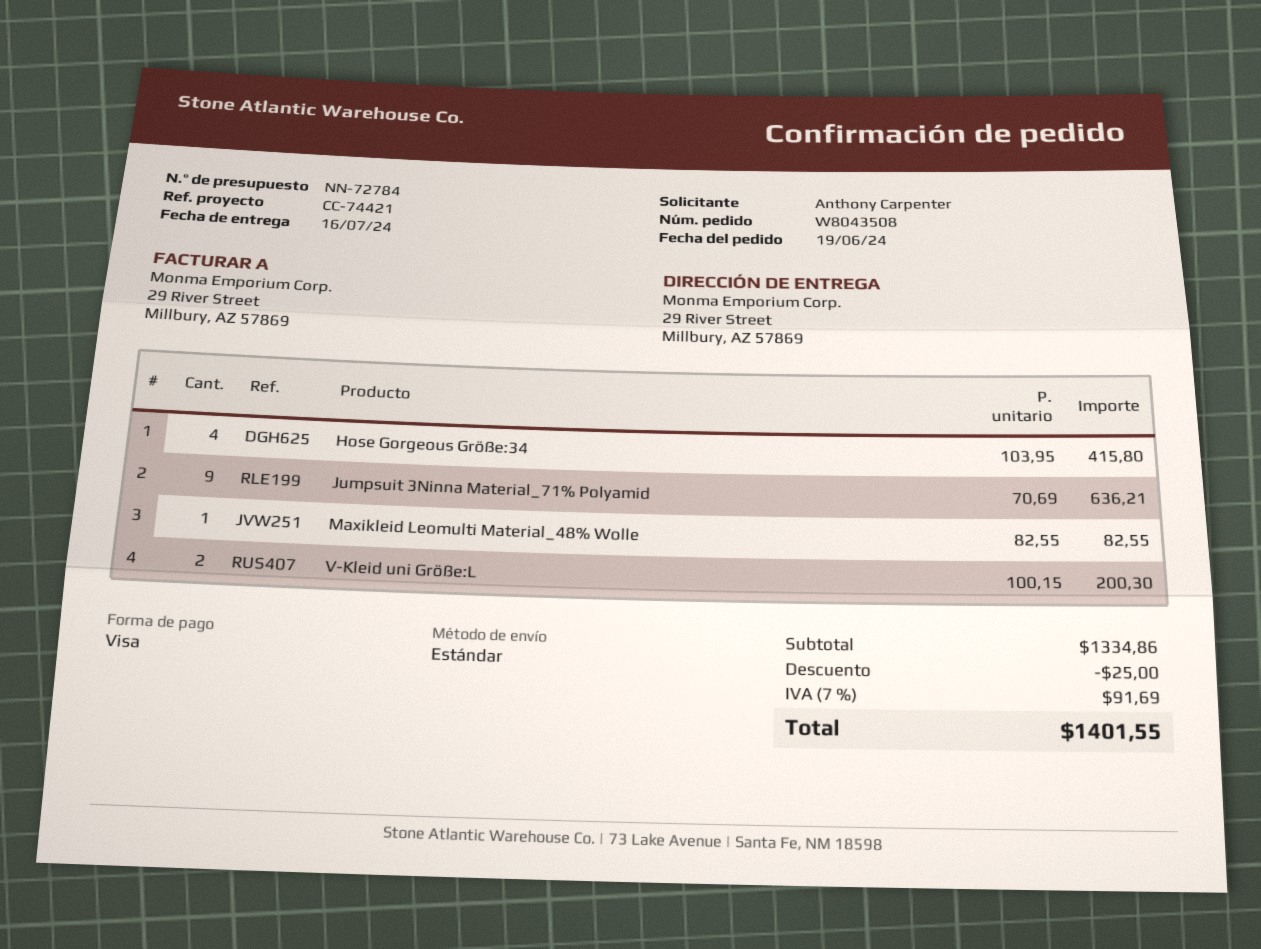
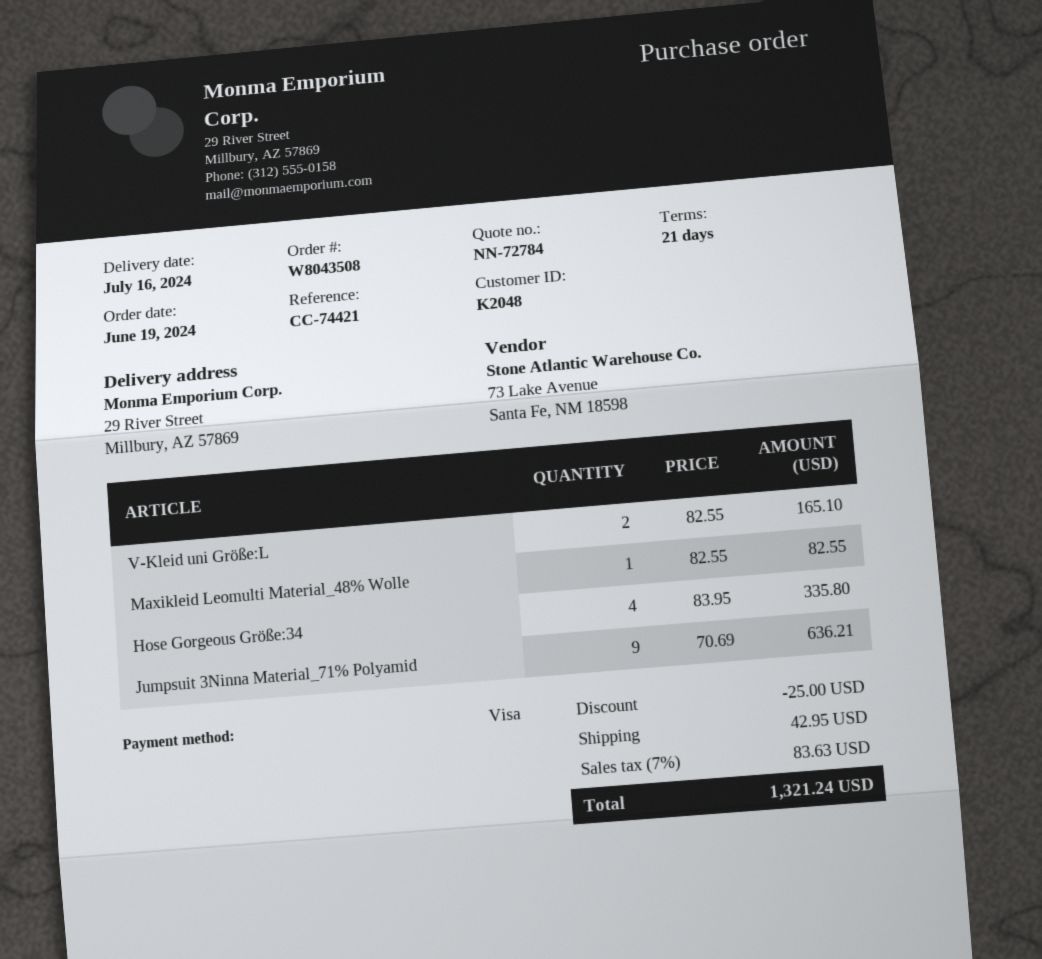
Hose Gorgeous Größe:34: 4 x 103.95 = 415.80 -> 4 x 83.95 = 335.80
V-Kleid uni Größe:L: 2 x 100.15 = 200.30 -> 2 x 82.55 = 165.10
shipping: none -> 42.95
tax: 7% = 91.69 -> 7% = 83.63
total: 1401.55 -> 1321.24

